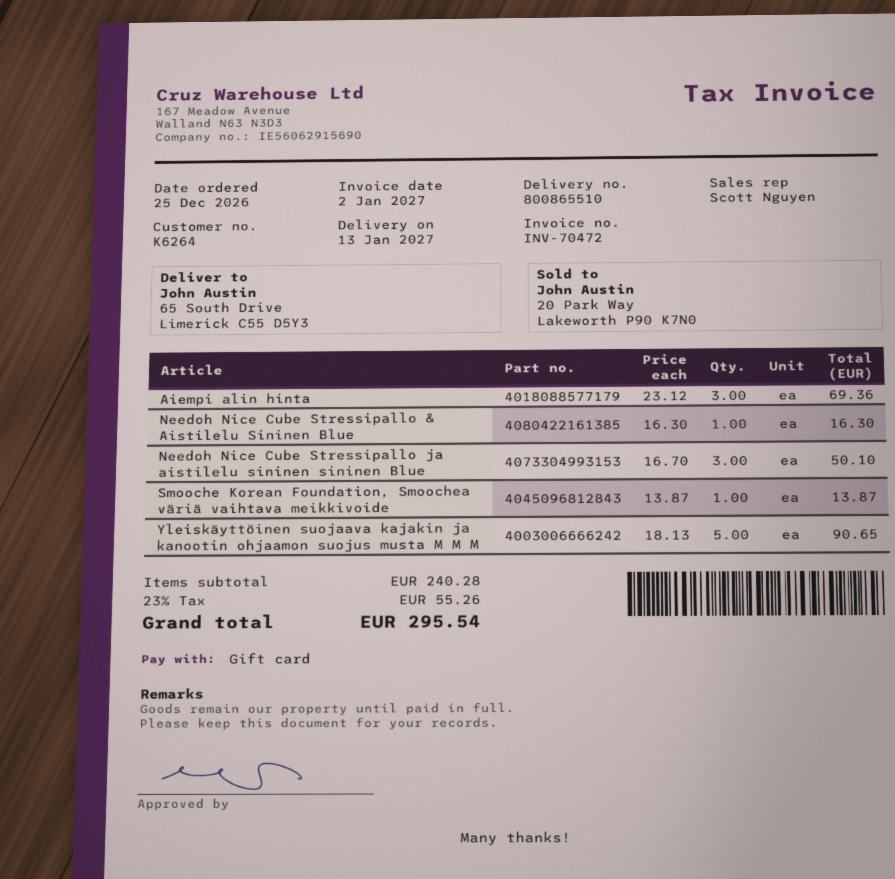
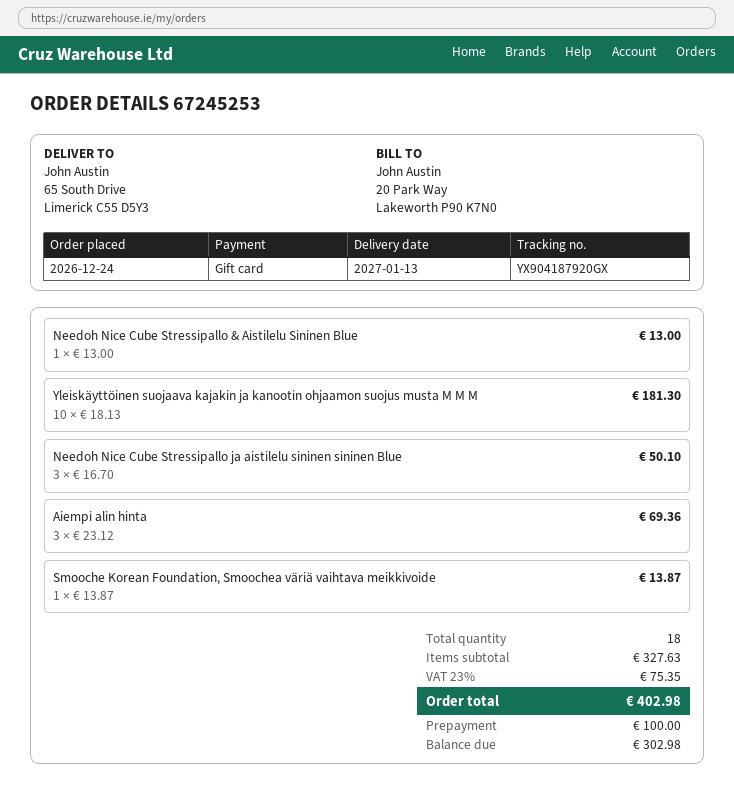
order date: 2026-12-25 -> 2026-12-24
Needoh Nice Cube Stressipallo & Aistilelu Sininen Blue: 1 x 16.30 = 16.30 -> 1 x 13.00 = 13.00
Yleiskäyttöinen suojaava kajakin ja kanootin ohjaamon suojus musta M M M: 5 x 18.13 = 90.65 -> 10 x 18.13 = 181.30
subtotal: 240.28 -> 327.63
tax: 23% = 55.26 -> 23% = 75.35
total: 295.54 -> 402.98

